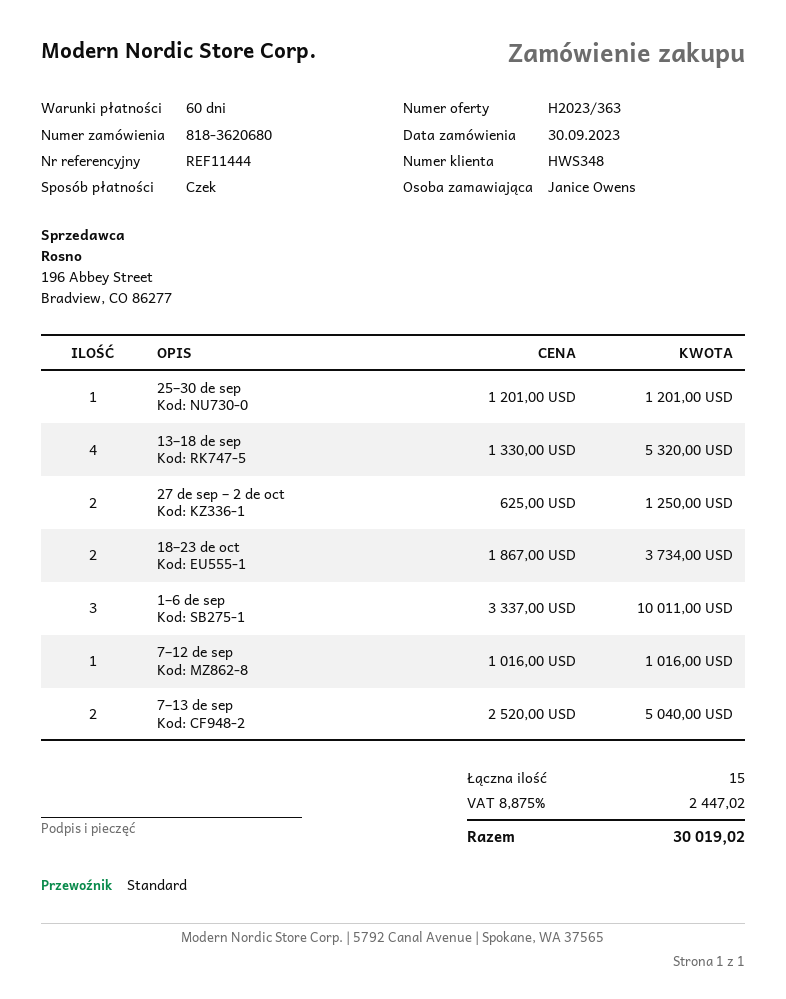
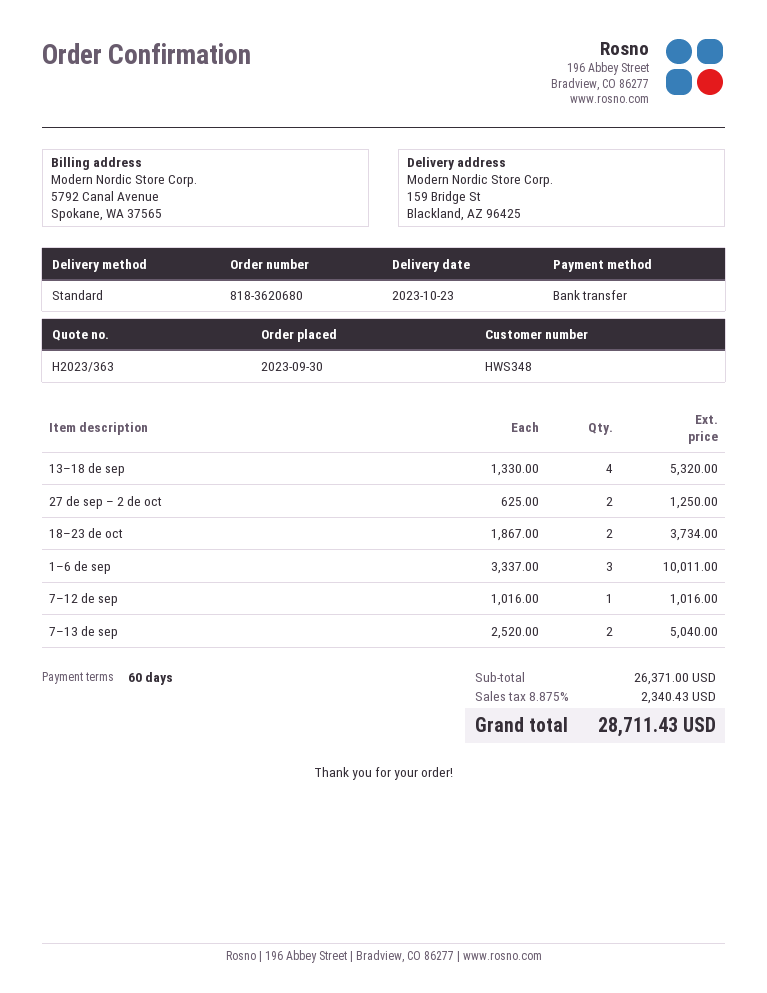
payment method: cheque -> bank transfer
25–30 de sep: 1 x 1201.00 = 1201.00 -> none
tax: 8.875% = 2447.02 -> 8.875% = 2340.43
total: 30019.02 -> 28711.43

